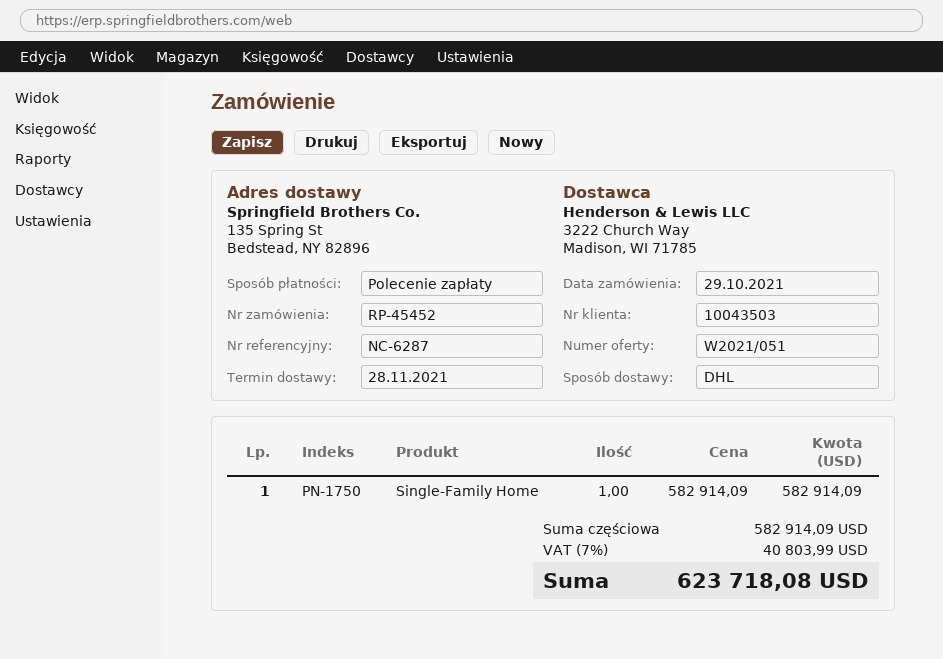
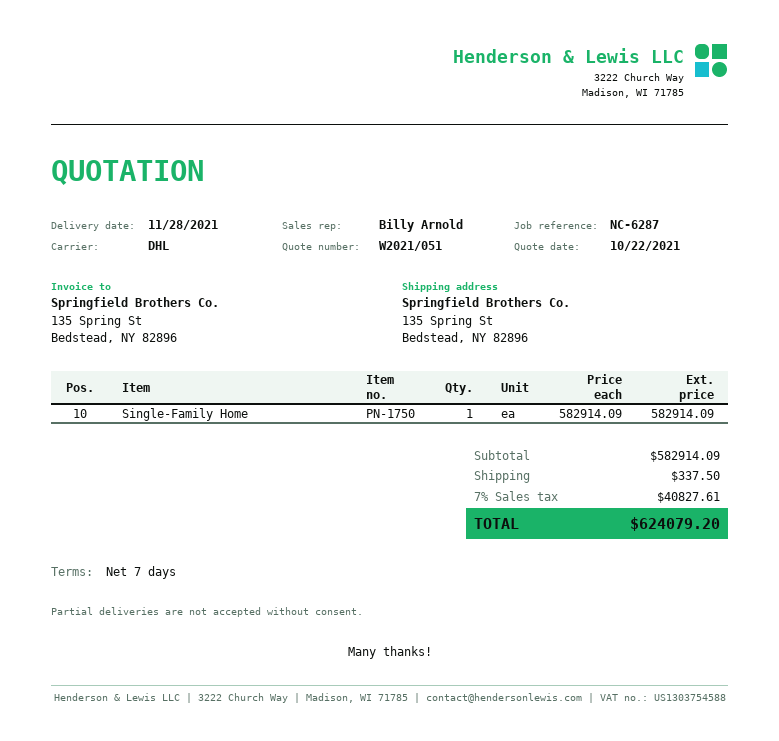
shipping: none -> 337.50
tax: 7% = 40803.99 -> 7% = 40827.61
total: 623718.08 -> 624079.20

